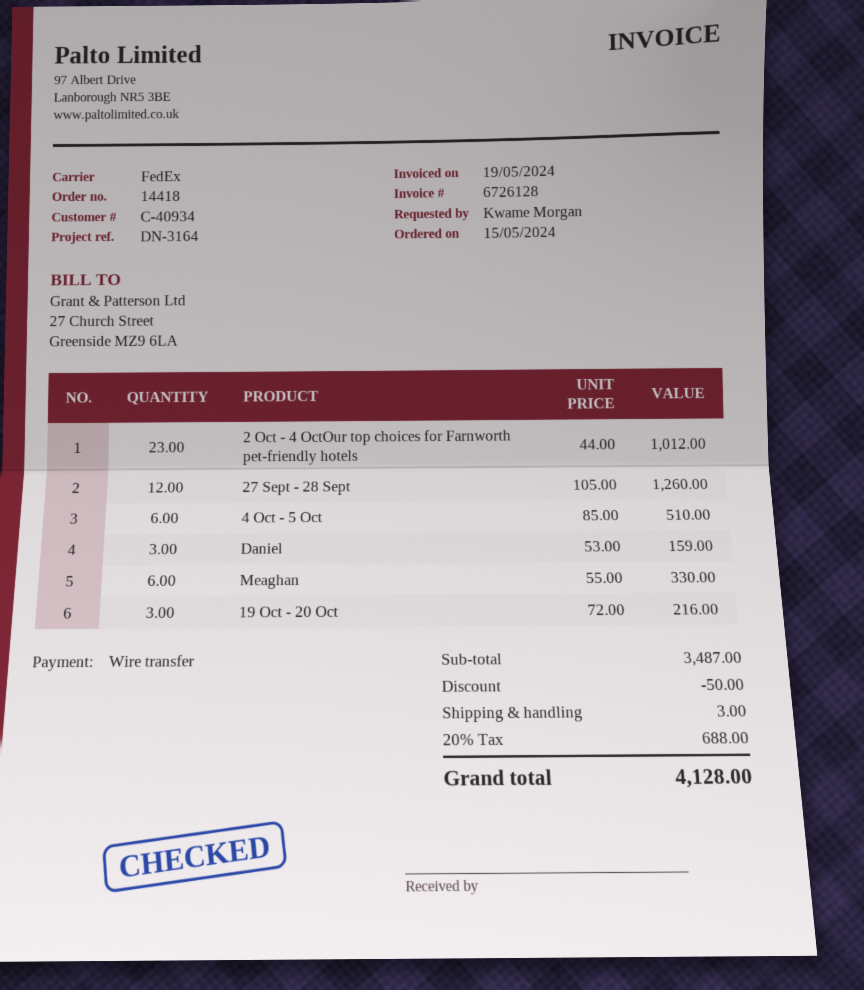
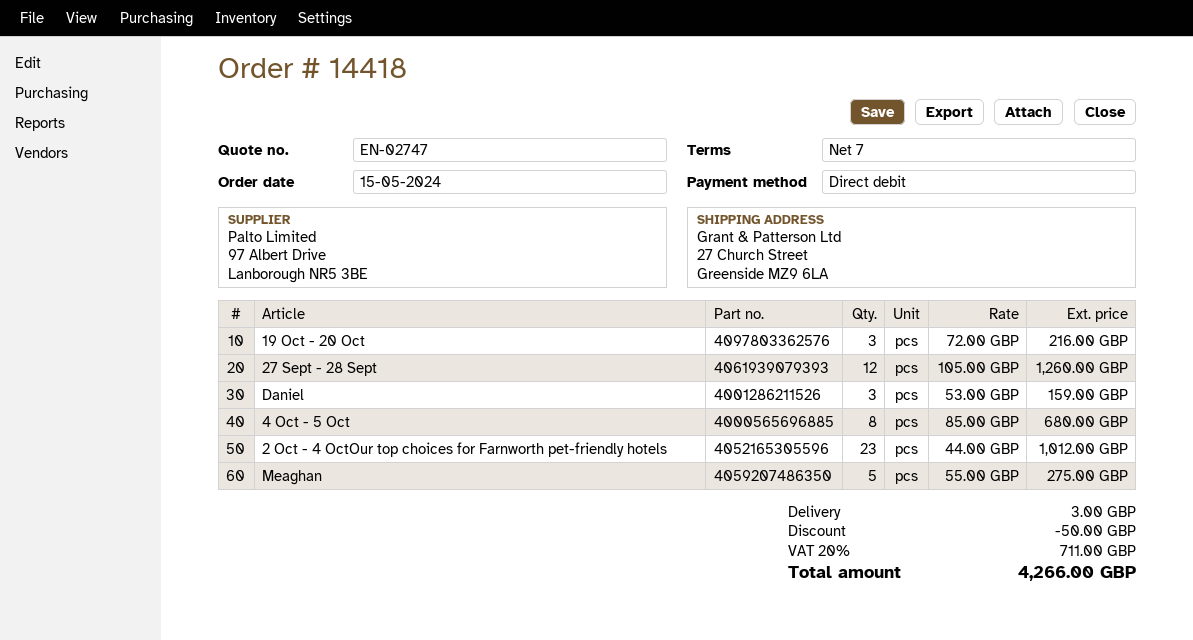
payment method: bank transfer -> direct debit
4 Oct - 5 Oct: 6 x 85.00 = 510.00 -> 8 x 85.00 = 680.00
Meaghan: 6 x 55.00 = 330.00 -> 5 x 55.00 = 275.00
tax: 20% = 688.00 -> 20% = 711.00
total: 4128.00 -> 4266.00

